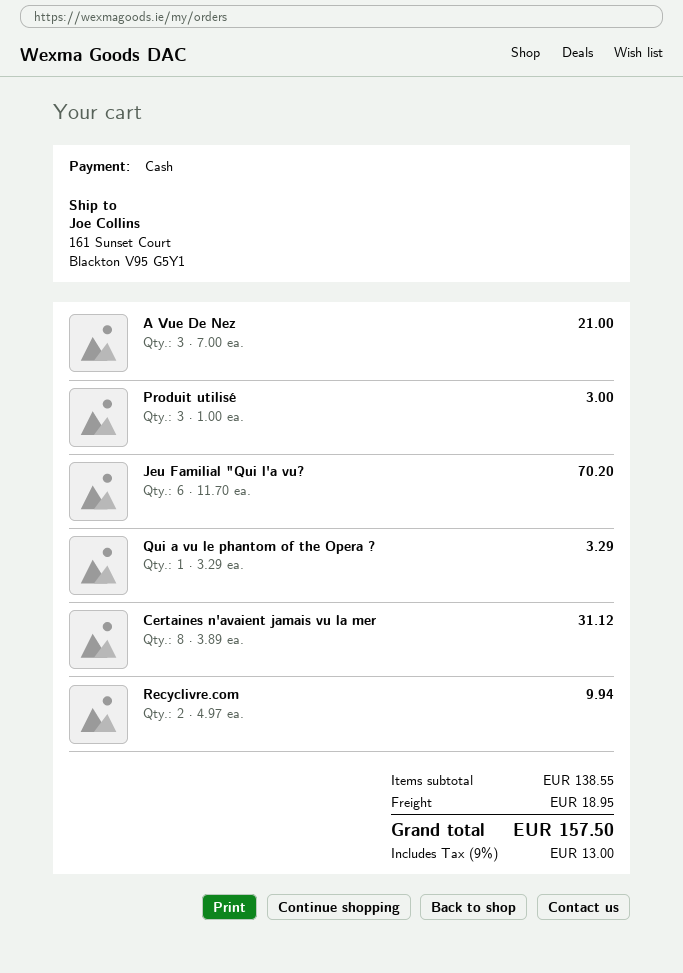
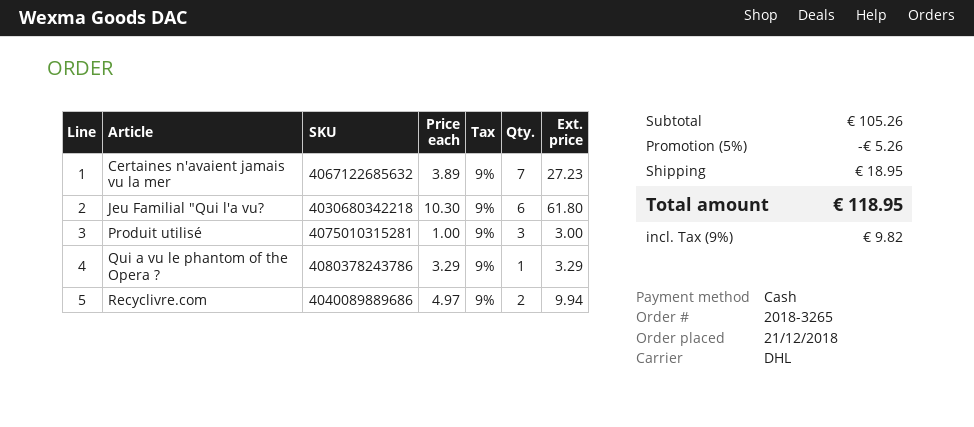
A Vue De Nez: 3 x 7.00 = 21.00 -> none
Jeu Familial "Qui l'a vu?: 6 x 11.70 = 70.20 -> 6 x 10.30 = 61.80
Certaines n'avaient jamais vu la mer: 8 x 3.89 = 31.12 -> 7 x 3.89 = 27.23
subtotal: 138.55 -> 105.26
discount: none -> 5% = 5.26
tax: 9% = 13.00 -> 9% = 9.82
total: 157.50 -> 118.95

